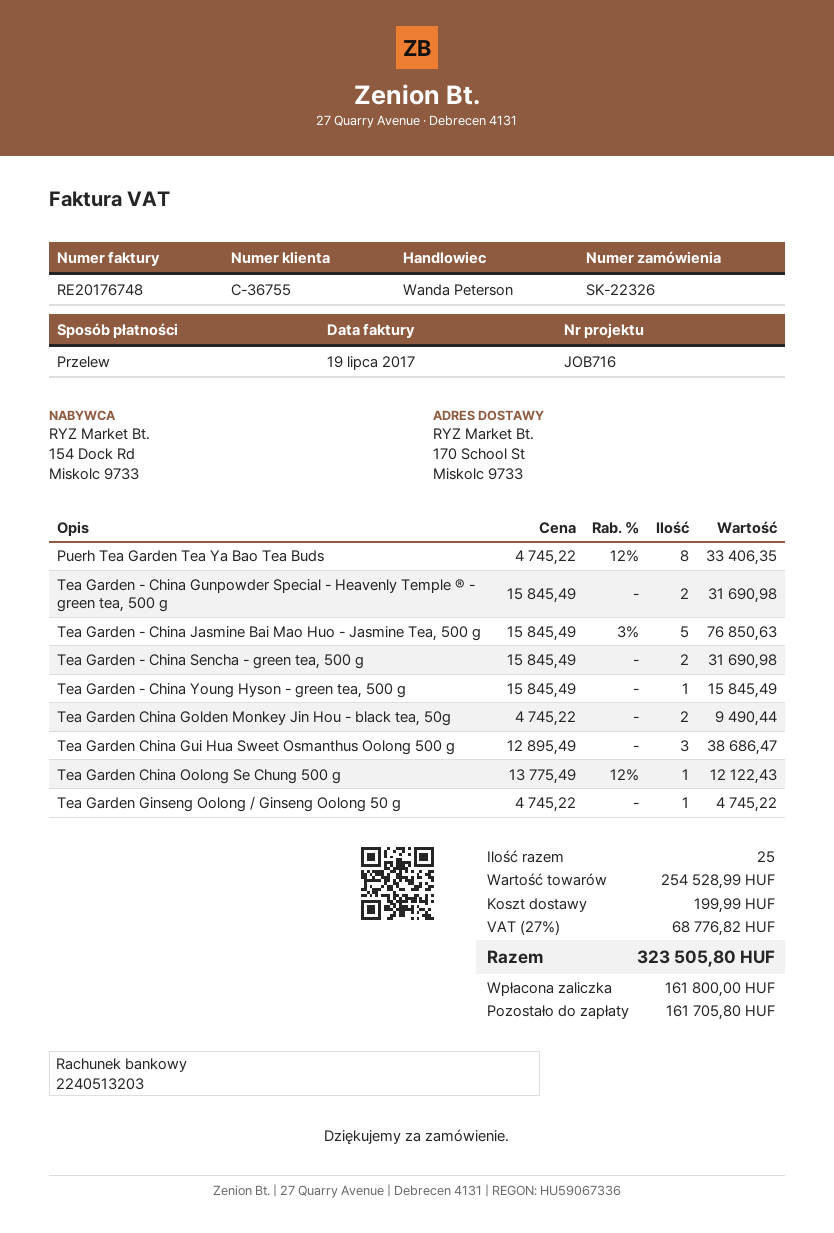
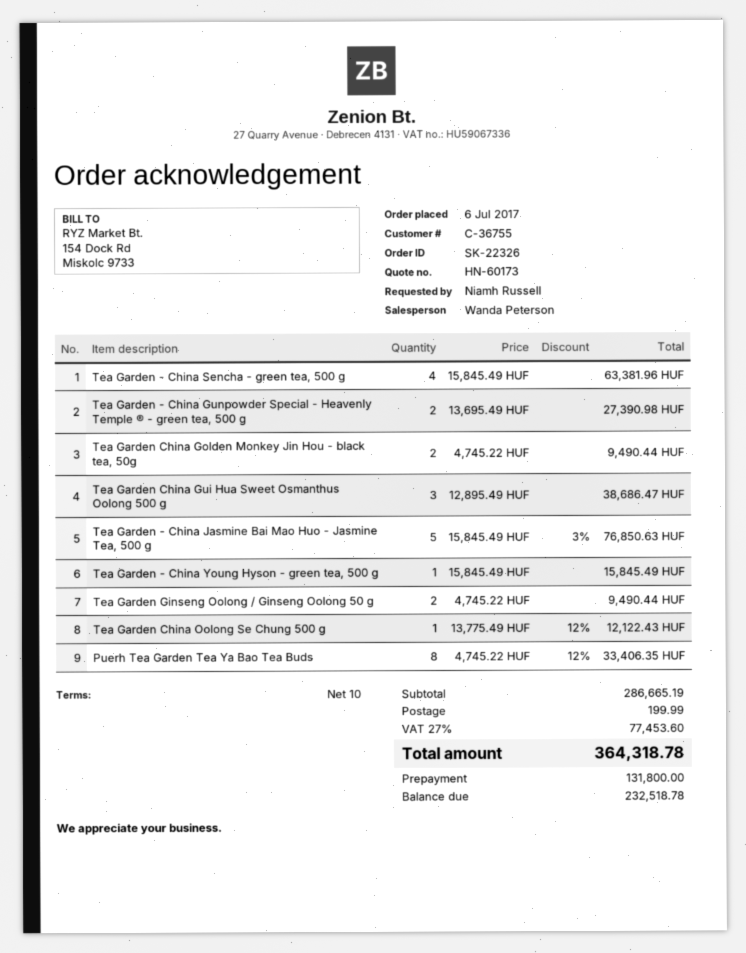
Tea Garden - China Gunpowder Special - Heavenly Temple ® - green tea, 500 g: 2 x 15845.49 = 31690.98 -> 2 x 13695.49 = 27390.98
Tea Garden - China Sencha - green tea, 500 g: 2 x 15845.49 = 31690.98 -> 4 x 15845.49 = 63381.96
Tea Garden Ginseng Oolong / Ginseng Oolong 50 g: 1 x 4745.22 = 4745.22 -> 2 x 4745.22 = 9490.44
subtotal: 254528.99 -> 286665.19
tax: 27% = 68776.82 -> 27% = 77453.60
total: 323505.80 -> 364318.78
deposit: 161800.00 -> 131800.00
balance: 161705.80 -> 232518.78

